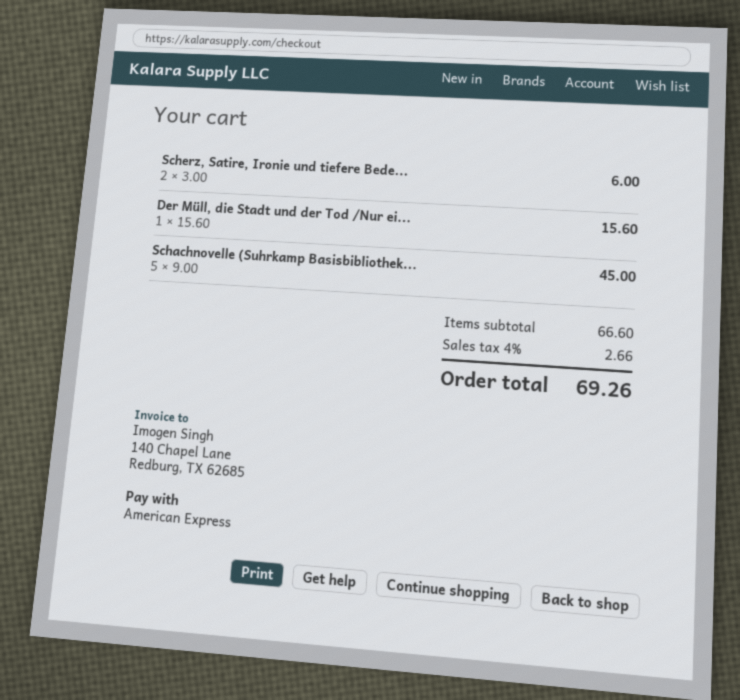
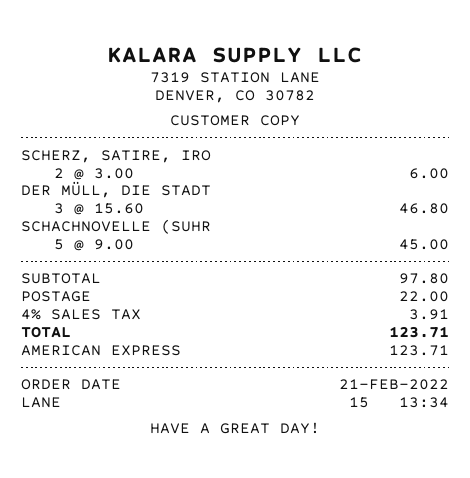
Der Müll, die Stadt und der Tod /Nur ei...: 1 x 15.60 = 15.60 -> 3 x 15.60 = 46.80
subtotal: 66.60 -> 97.80
shipping: none -> 22.00
tax: 4% = 2.66 -> 4% = 3.91
total: 69.26 -> 123.71

